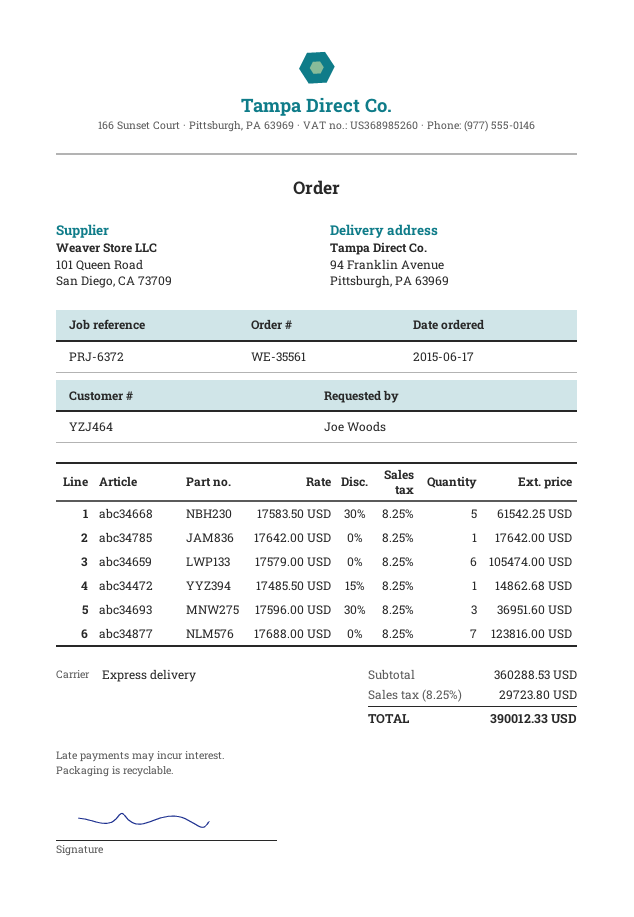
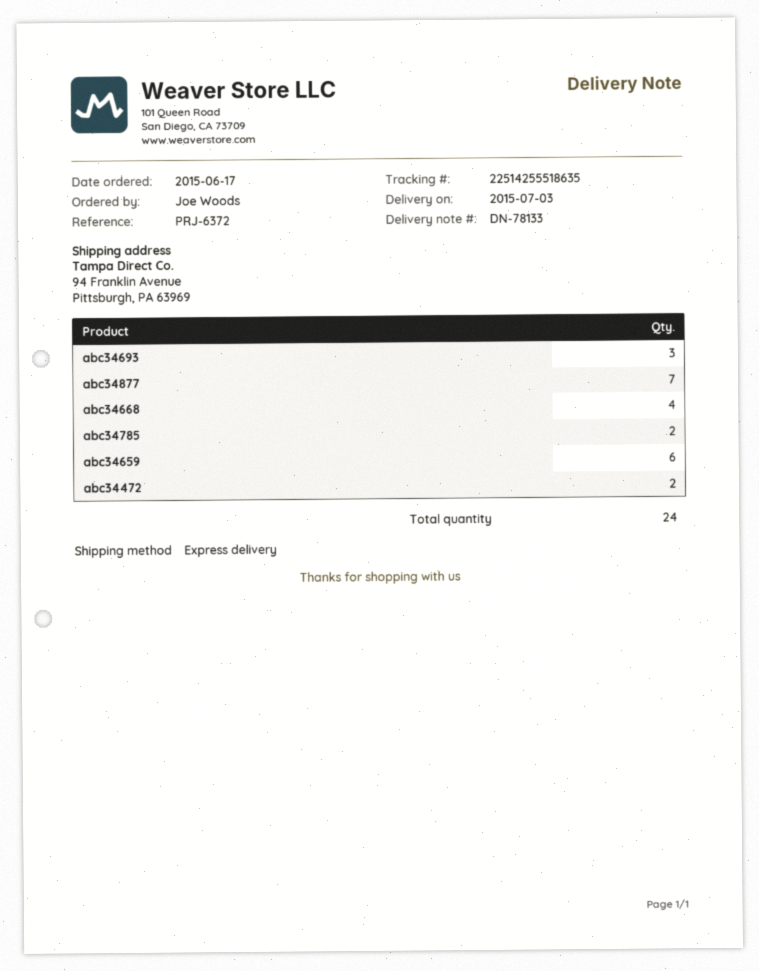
abc34668: 5 -> 4
abc34785: 1 -> 2
abc34472: 1 -> 2

